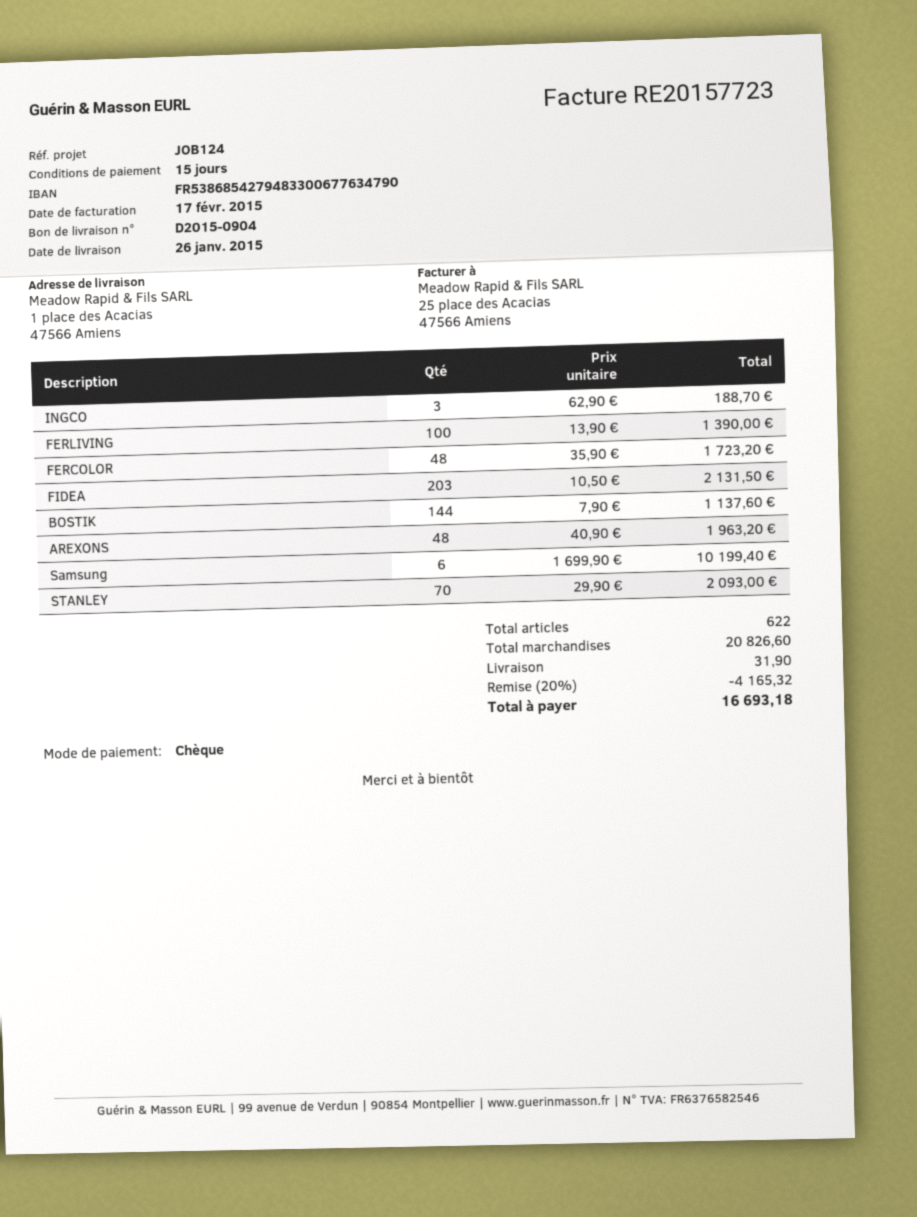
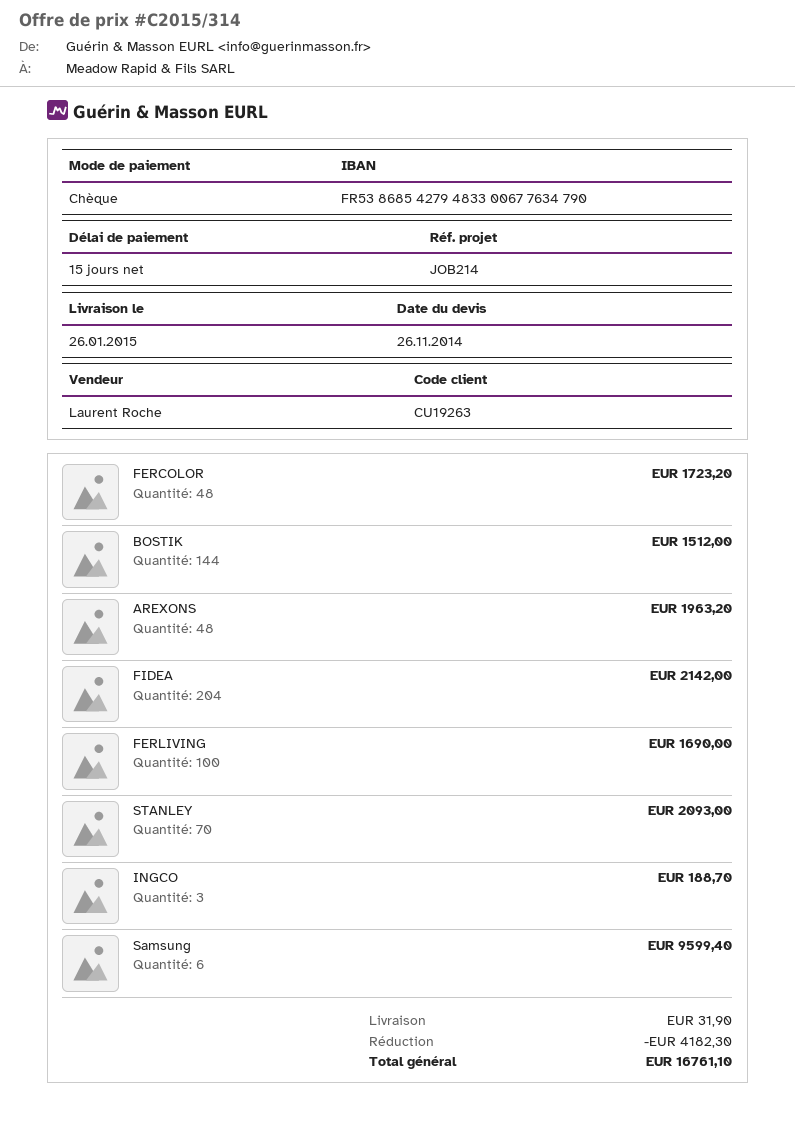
reference: JOB124 -> JOB214
FERLIVING: 100 for 1390.00 -> 100 for 1690.00
FIDEA: 203 for 2131.50 -> 204 for 2142.00
BOSTIK: 144 for 1137.60 -> 144 for 1512.00
Samsung: 6 for 10199.40 -> 6 for 9599.40
discount: 4165.32 -> 4182.30
total: 16693.18 -> 16761.10

